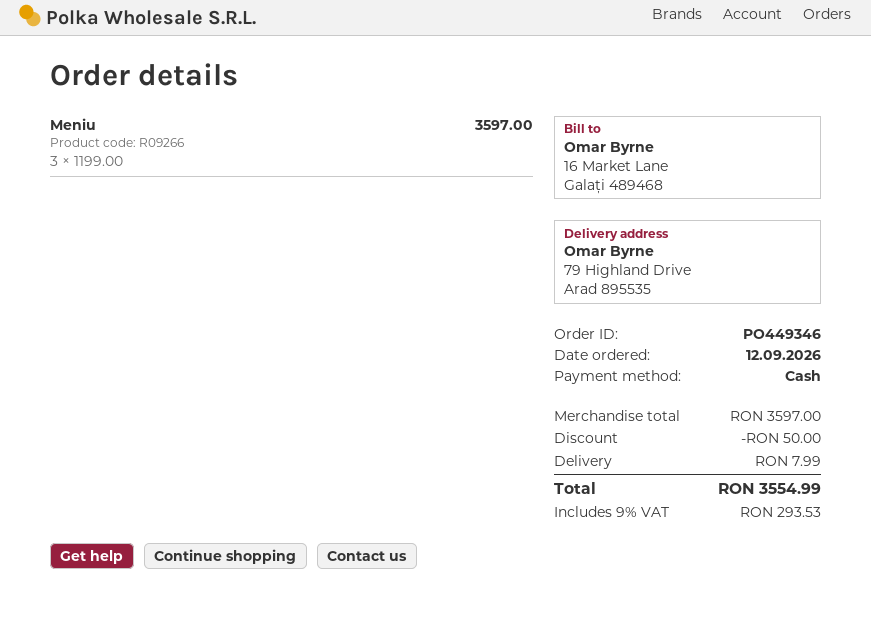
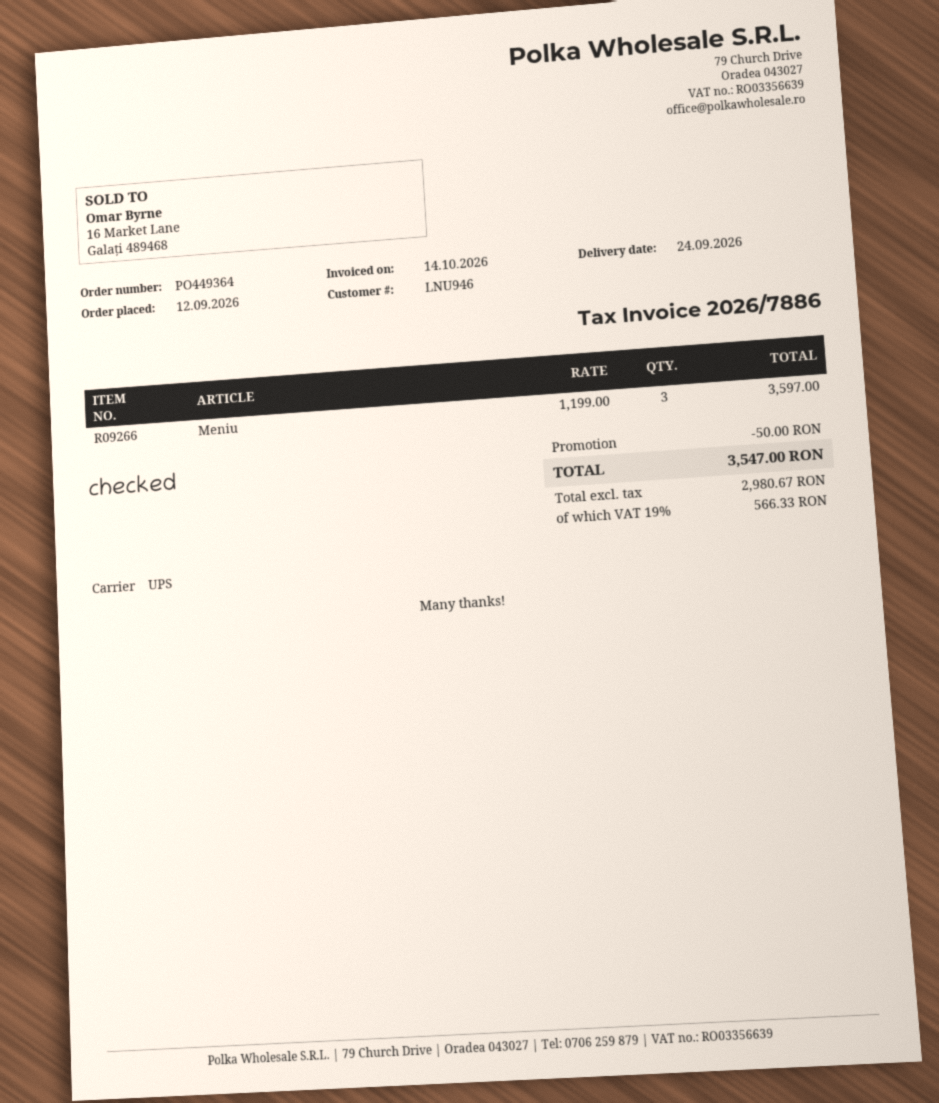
order number: PO449346 -> PO449364
shipping: 7.99 -> none
tax: 9% = 293.53 -> 19% = 566.33
total: 3554.99 -> 3547.00

